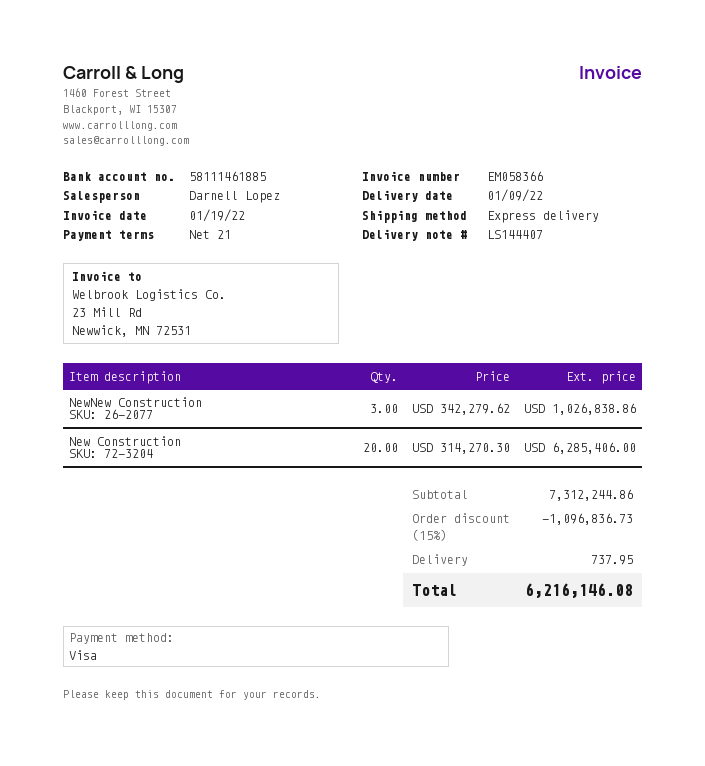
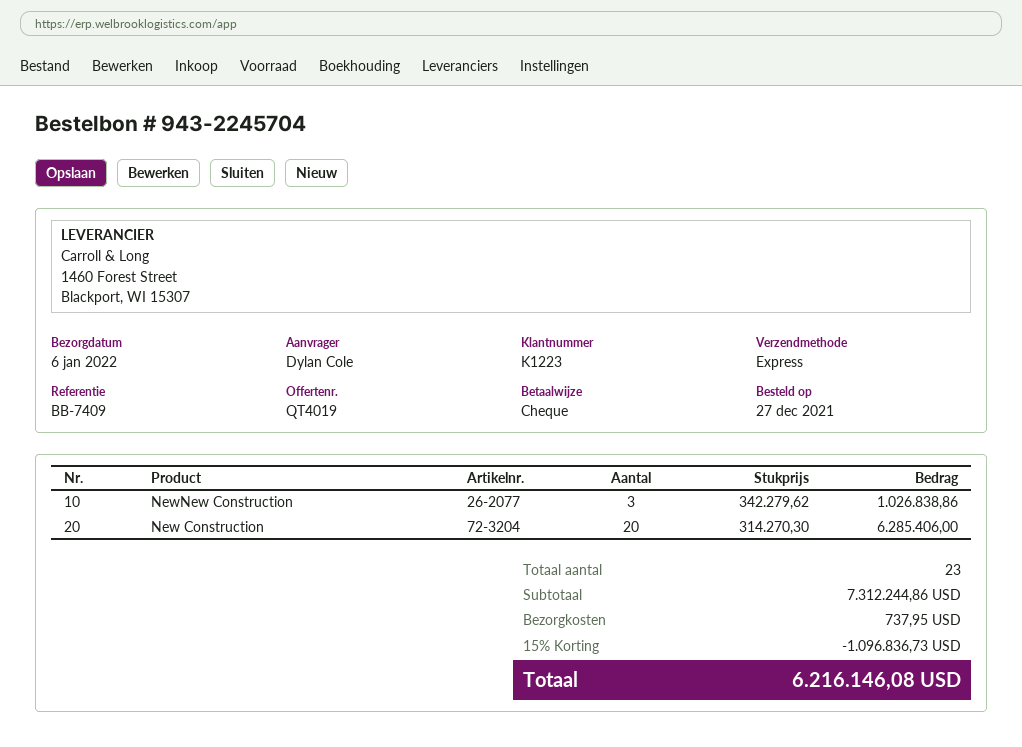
delivery date: 2022-01-09 -> 2022-01-06
payment method: Visa -> cheque

